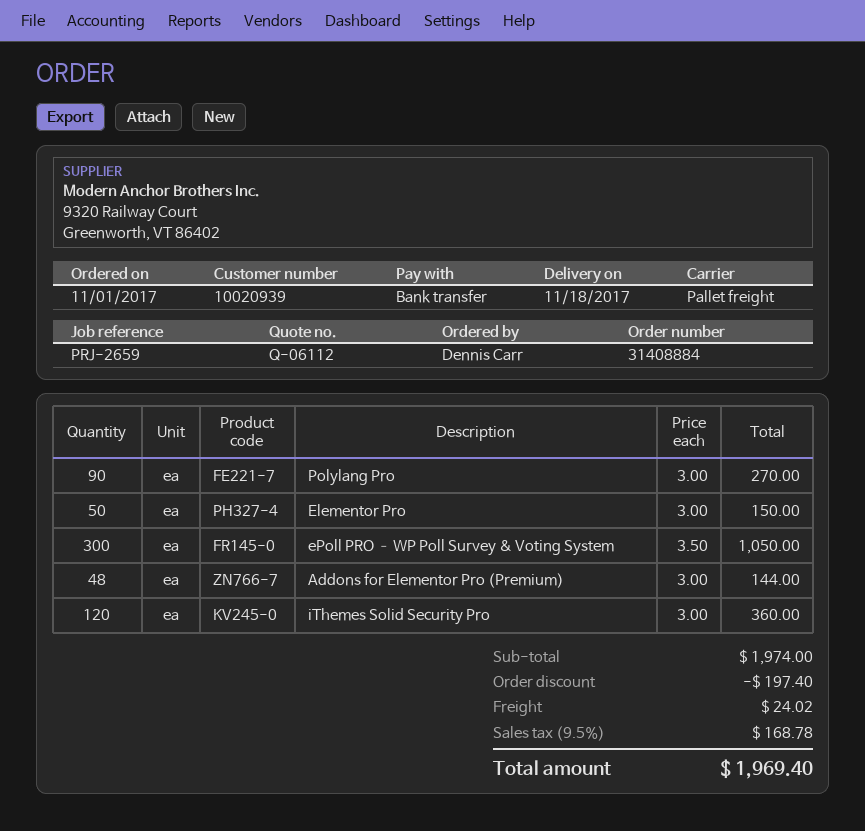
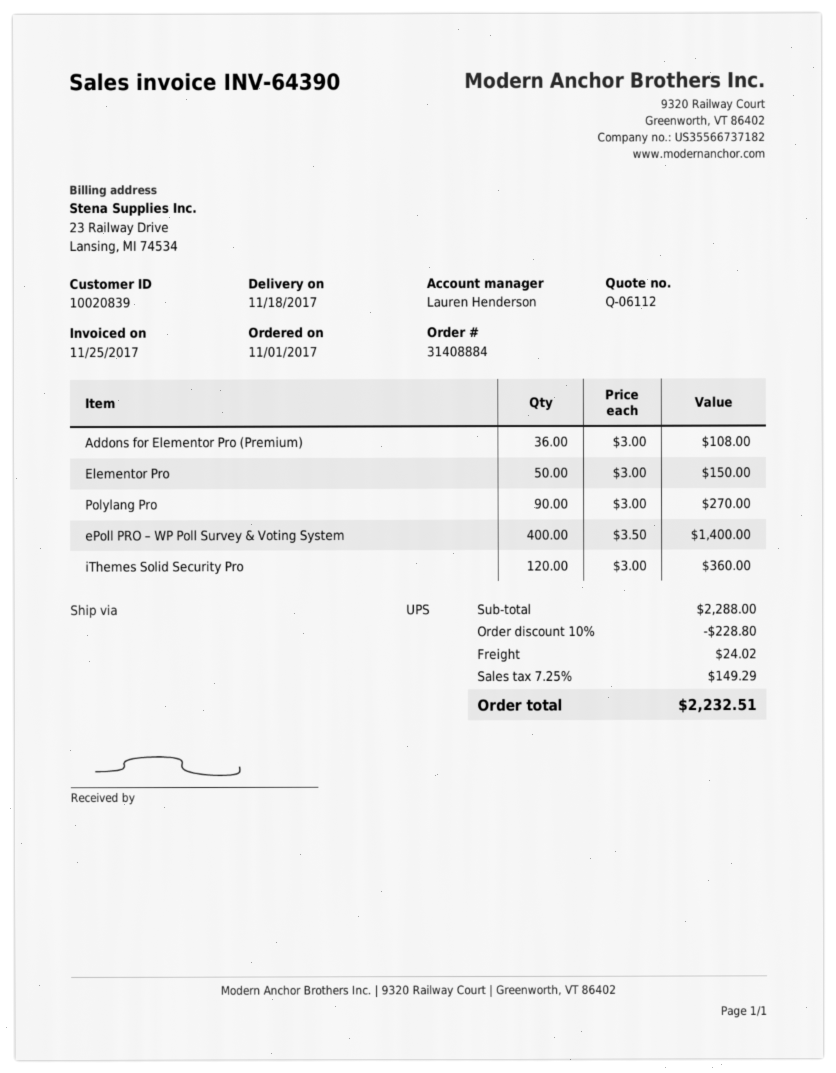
customer number: 10020939 -> 10020839
shipping method: pallet freight -> UPS
ePoll PRO – WP Poll Survey & Voting System: 300 x 3.50 = 1050.00 -> 400 x 3.50 = 1400.00
Addons for Elementor Pro (Premium): 48 x 3.00 = 144.00 -> 36 x 3.00 = 108.00
subtotal: 1974.00 -> 2288.00
discount: 197.40 -> 228.80
tax: 9.5% = 168.78 -> 7.25% = 149.29
total: 1969.40 -> 2232.51

